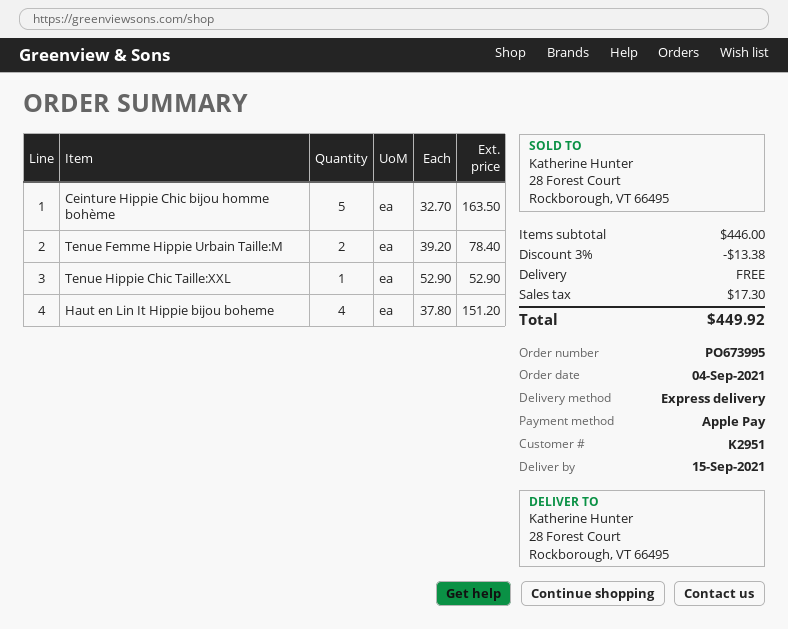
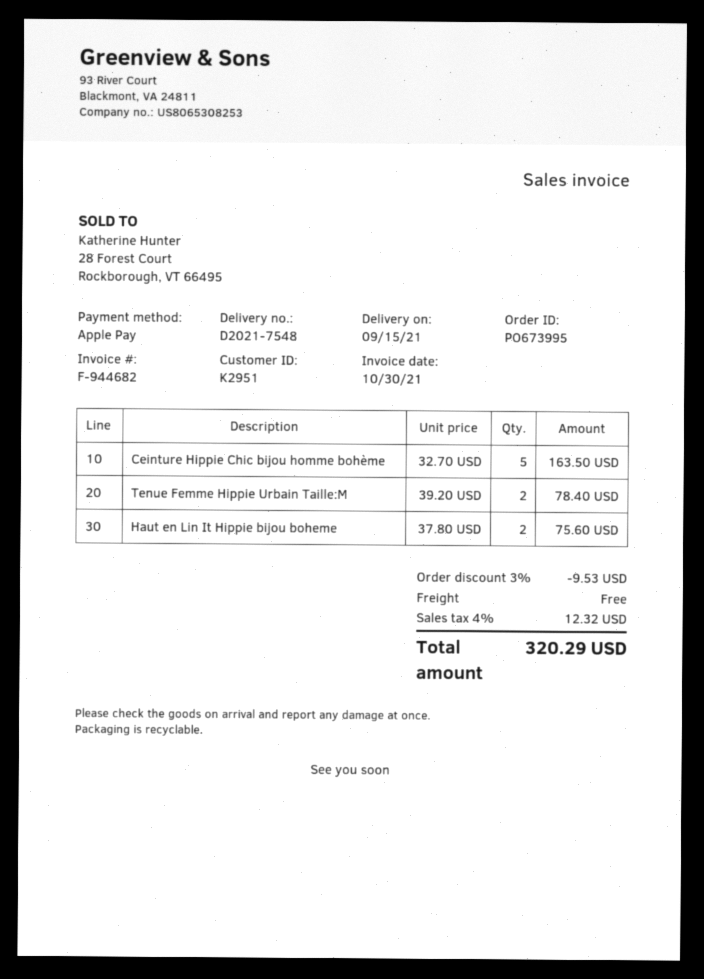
Tenue Hippie Chic Taille:XXL: 1 x 52.90 = 52.90 -> none
Haut en Lin It Hippie bijou boheme: 4 x 37.80 = 151.20 -> 2 x 37.80 = 75.60
discount: 3% = 13.38 -> 3% = 9.53
tax: 17.30 -> 12.32
total: 449.92 -> 320.29

